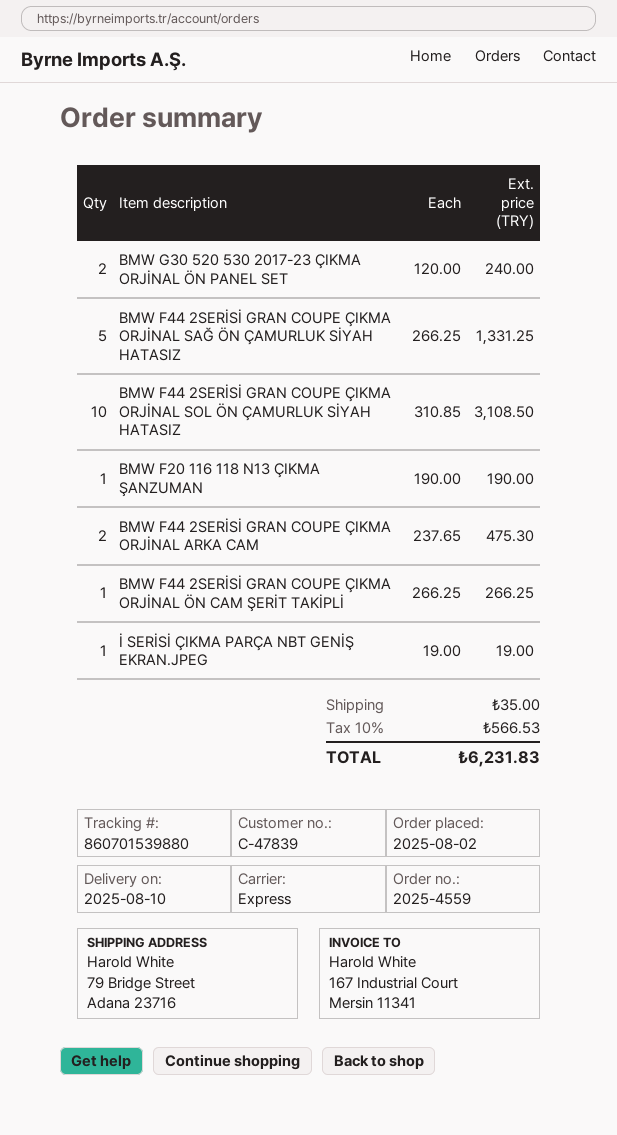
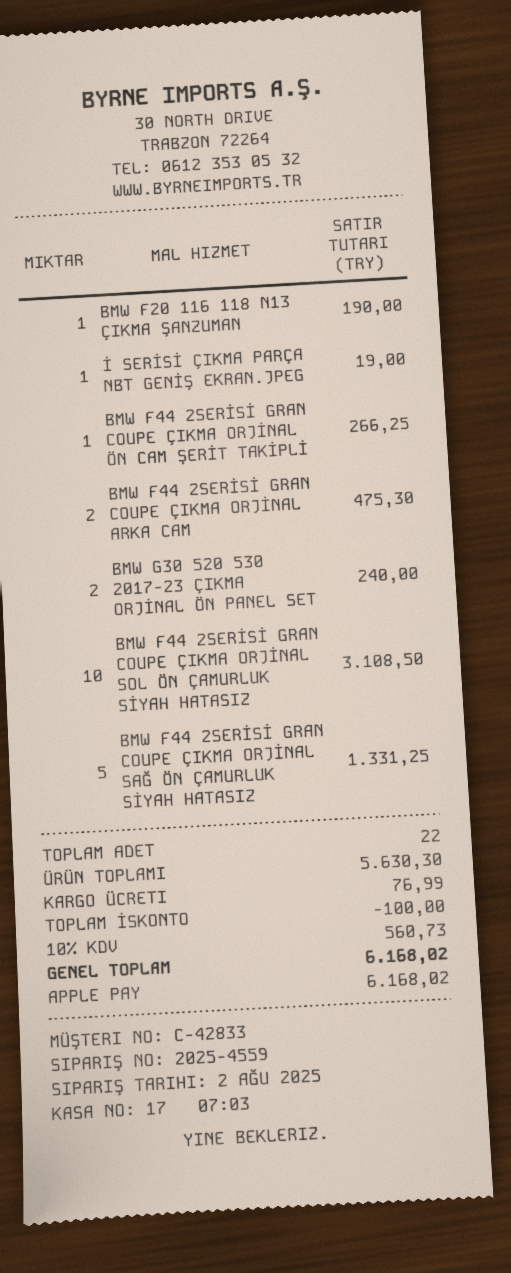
customer number: C-47839 -> C-42833
discount: none -> 100.00
shipping: 35.00 -> 76.99
tax: 10% = 566.53 -> 10% = 560.73
total: 6231.83 -> 6168.02

